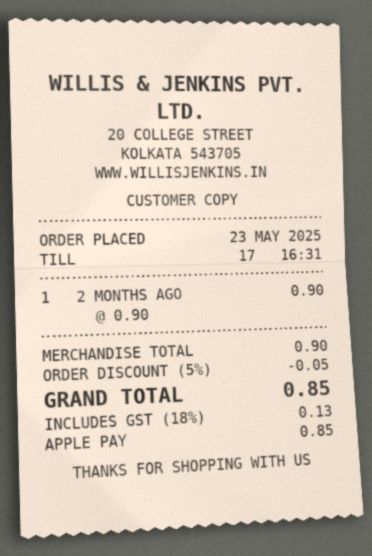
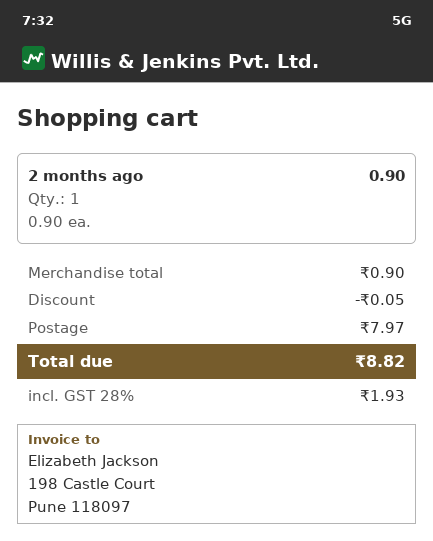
shipping: none -> 7.97
tax: 18% = 0.13 -> 28% = 1.93
total: 0.85 -> 8.82

